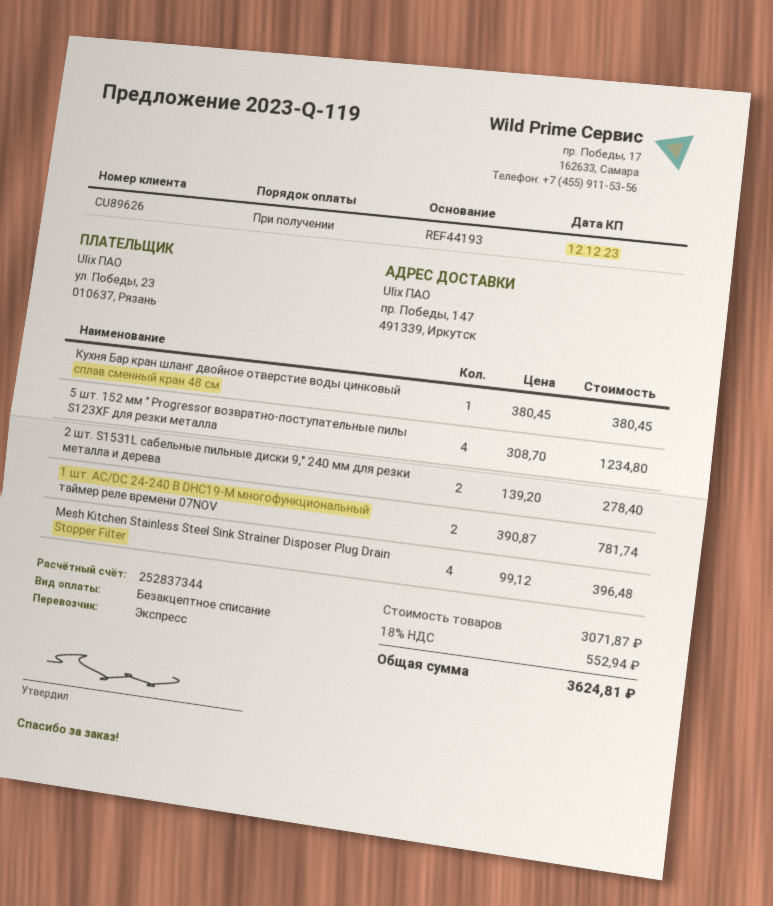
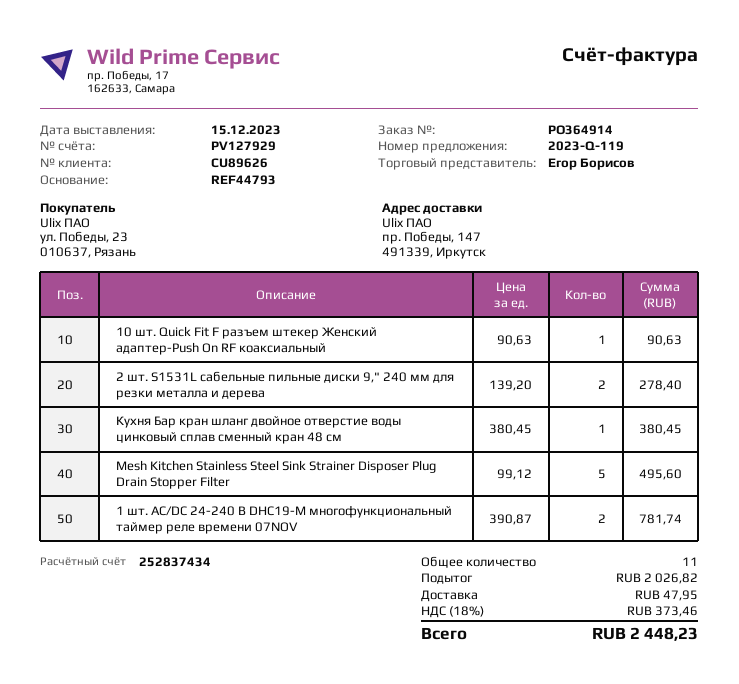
reference: REF44193 -> REF44793
bank account: 252837344 -> 252837434
5 шт. 152 мм " Progressor возвратно-поступательные пилы S123XF для резки металла: 4 x 308.70 = 1234.80 -> none
Mesh Kitchen Stainless Steel Sink Strainer Disposer Plug Drain Stopper Filter: 4 x 99.12 = 396.48 -> 5 x 99.12 = 495.60
10 шт. Quick Fit F разъем штекер Женский адаптер-Push On RF коаксиальный: none -> 1 x 90.63 = 90.63
subtotal: 3071.87 -> 2026.82
shipping: none -> 47.95
tax: 18% = 552.94 -> 18% = 373.46
total: 3624.81 -> 2448.23

